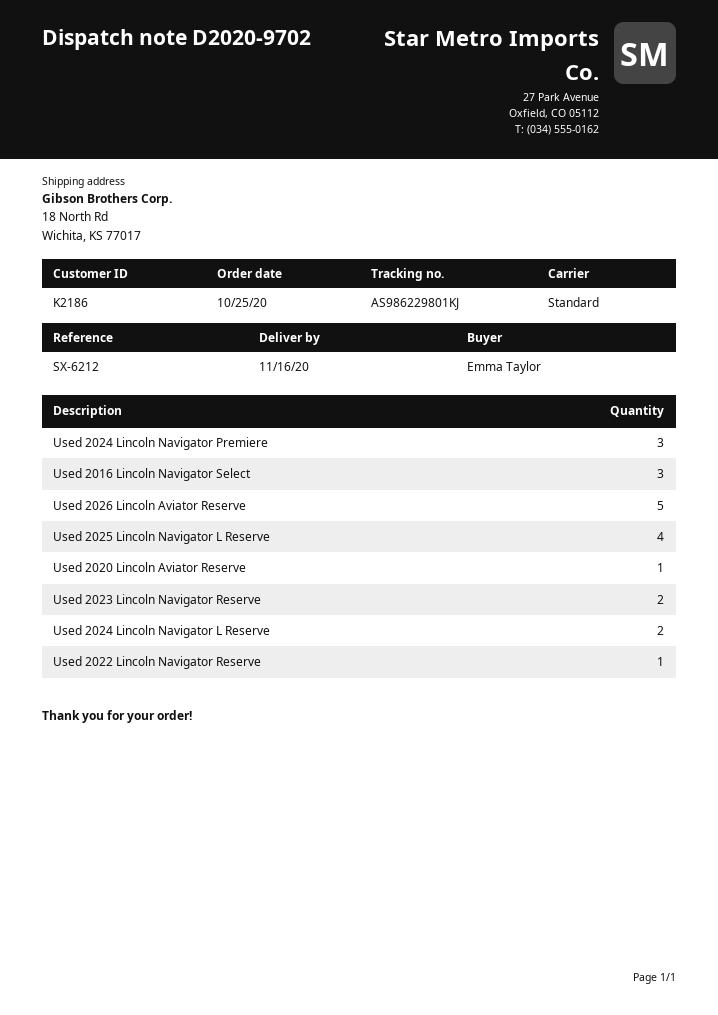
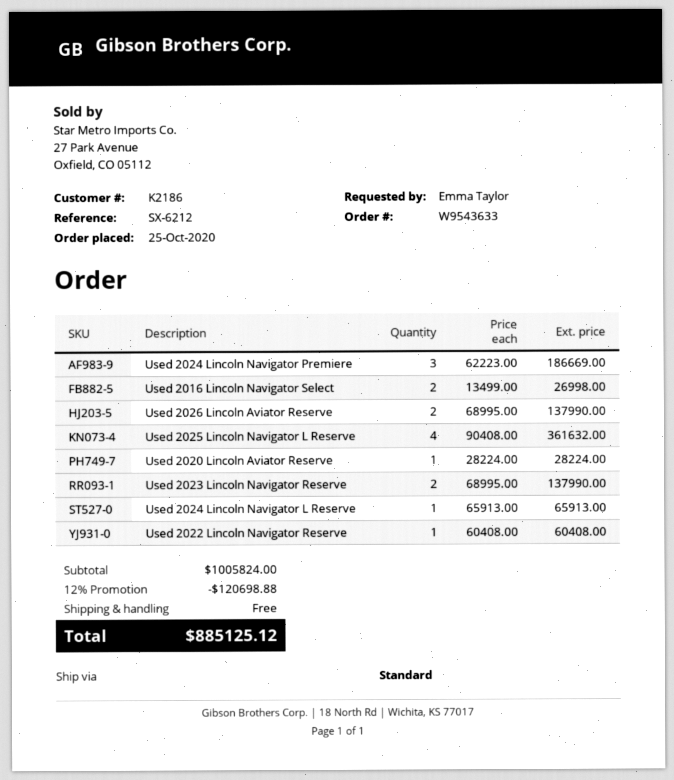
Used 2016 Lincoln Navigator Select: 3 -> 2
Used 2026 Lincoln Aviator Reserve: 5 -> 2
Used 2024 Lincoln Navigator L Reserve: 2 -> 1

